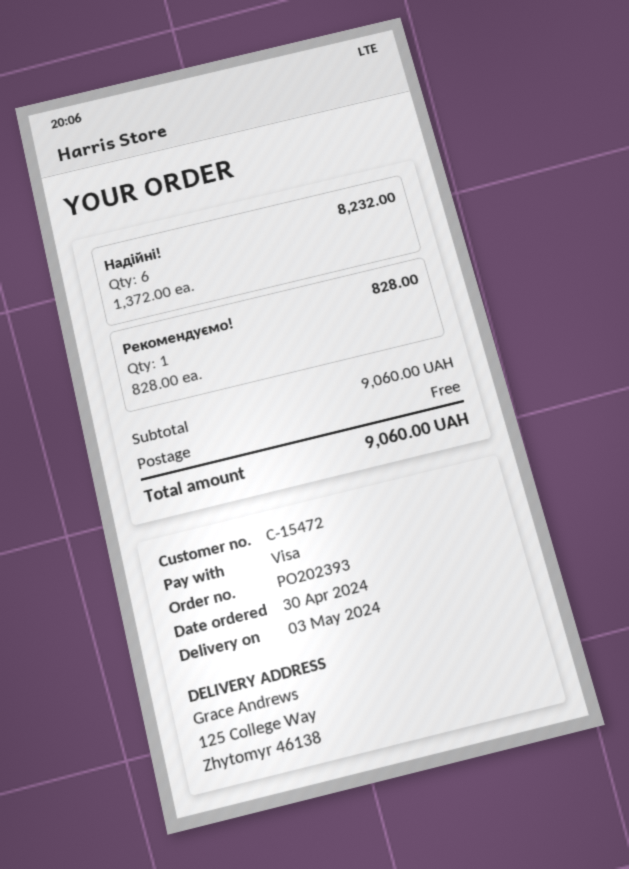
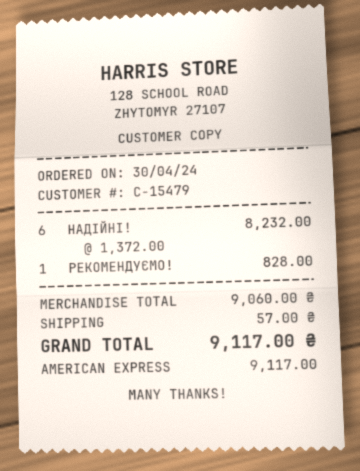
customer number: C-15472 -> C-15479
payment method: Visa -> American Express
shipping: 0.00 -> 57.00
total: 9060.00 -> 9117.00

